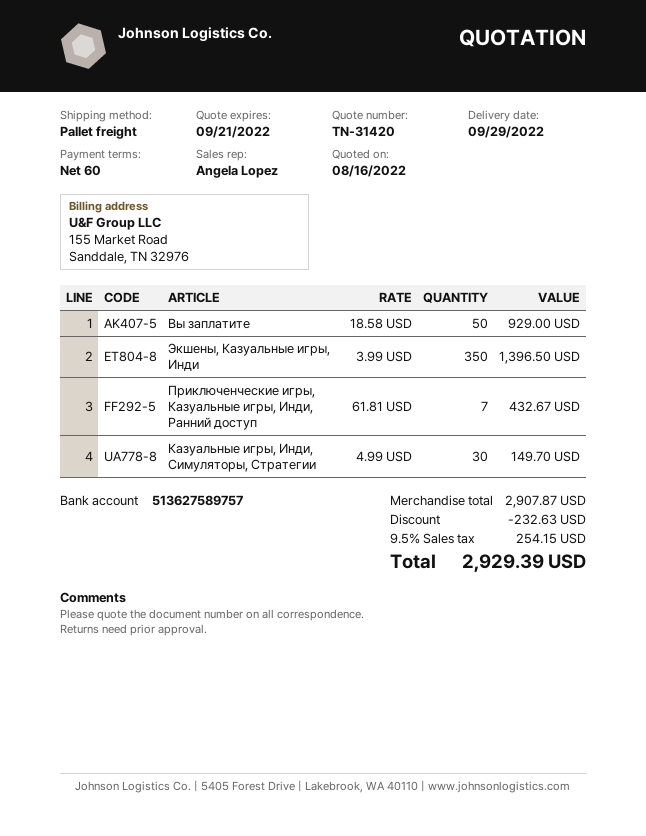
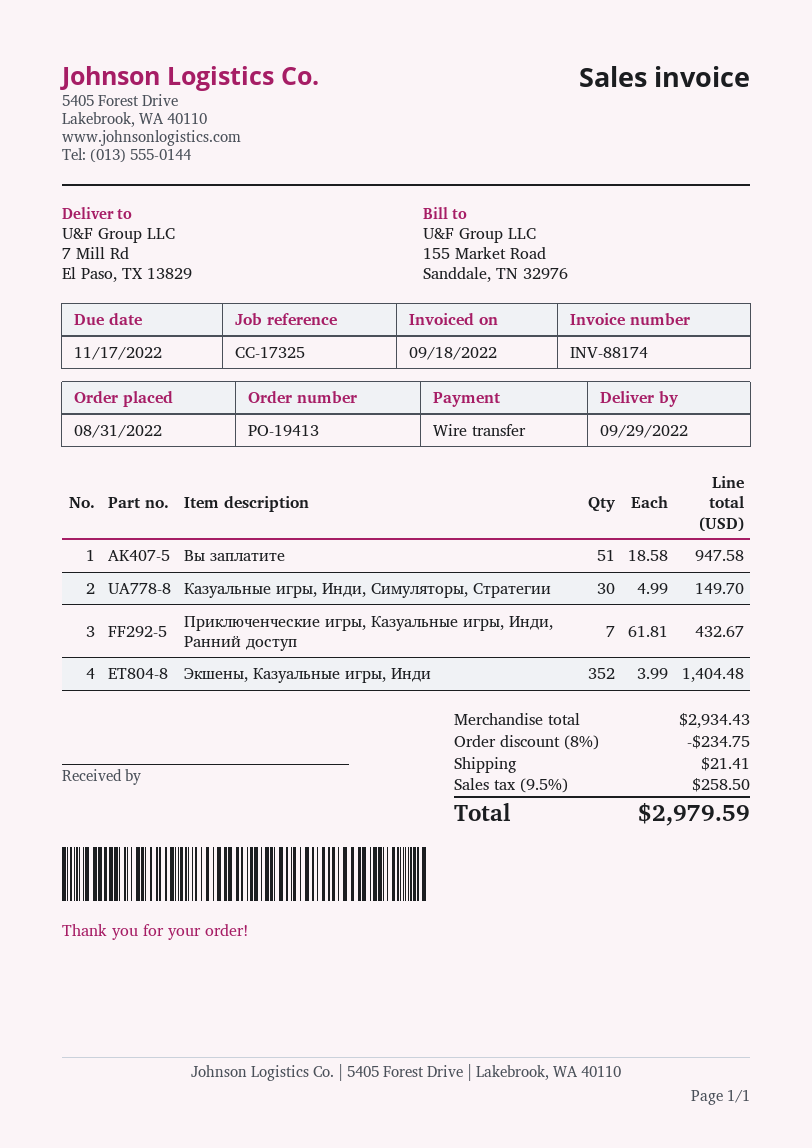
Вы заплатите: 50 x 18.58 = 929.00 -> 51 x 18.58 = 947.58
Экшены, Казуальные игры, Инди: 350 x 3.99 = 1396.50 -> 352 x 3.99 = 1404.48
subtotal: 2907.87 -> 2934.43
discount: 232.63 -> 234.75
shipping: none -> 21.41
tax: 9.5% = 254.15 -> 9.5% = 258.50
total: 2929.39 -> 2979.59

